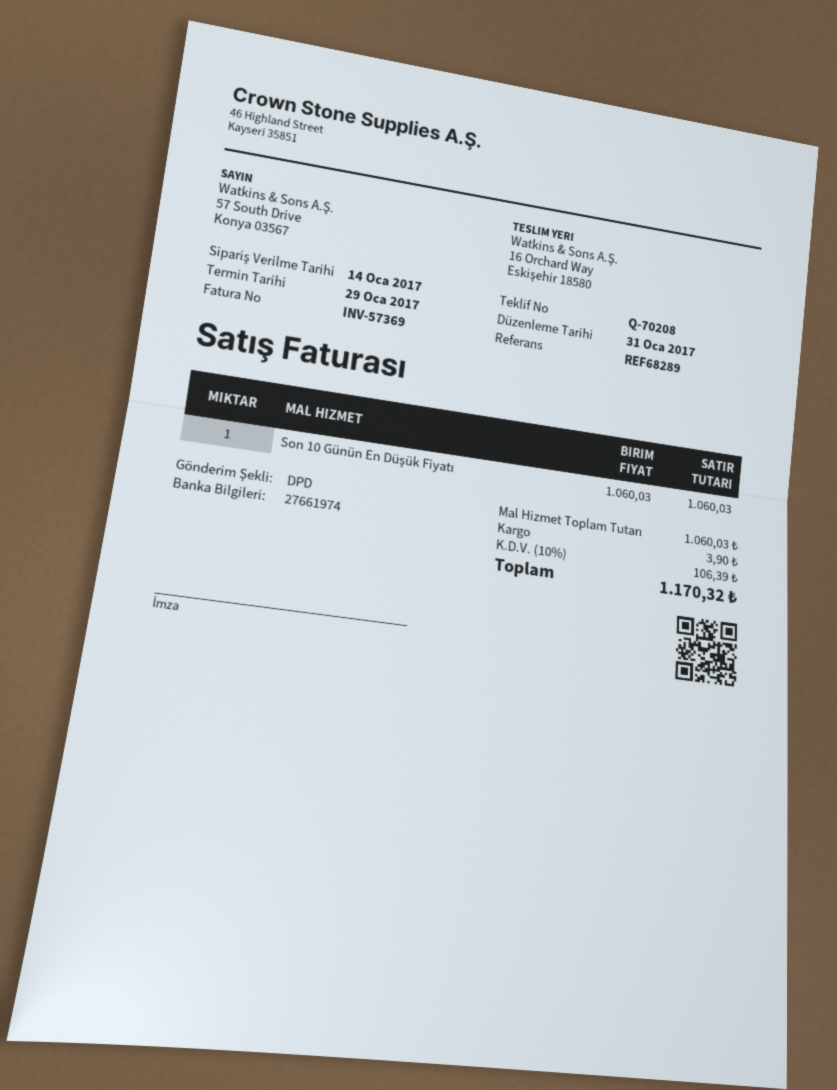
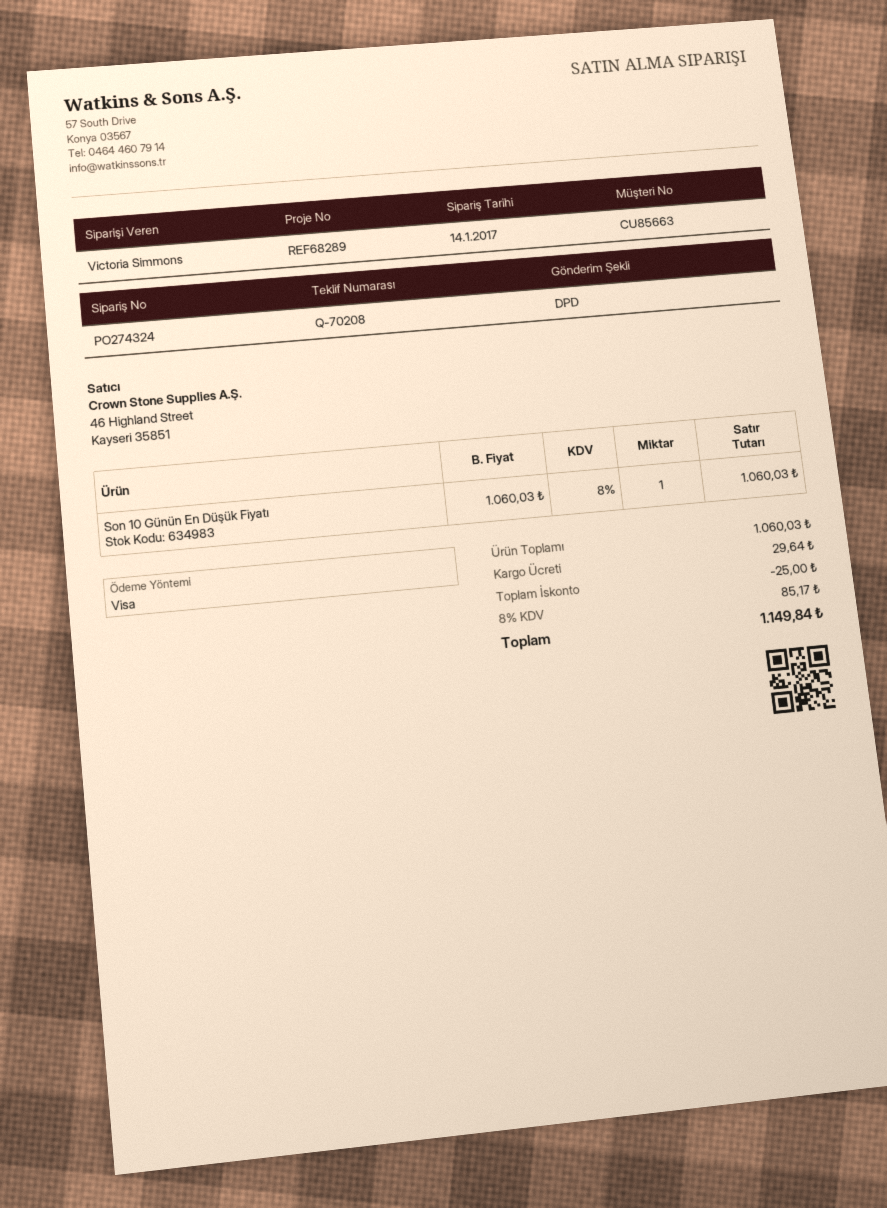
discount: none -> 25.00
shipping: 3.90 -> 29.64
tax: 10% = 106.39 -> 8% = 85.17
total: 1170.32 -> 1149.84

